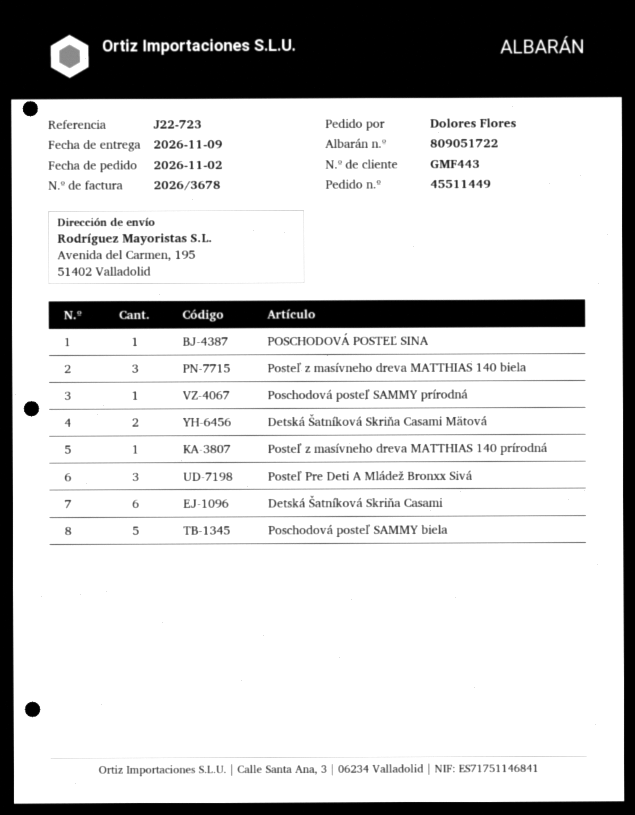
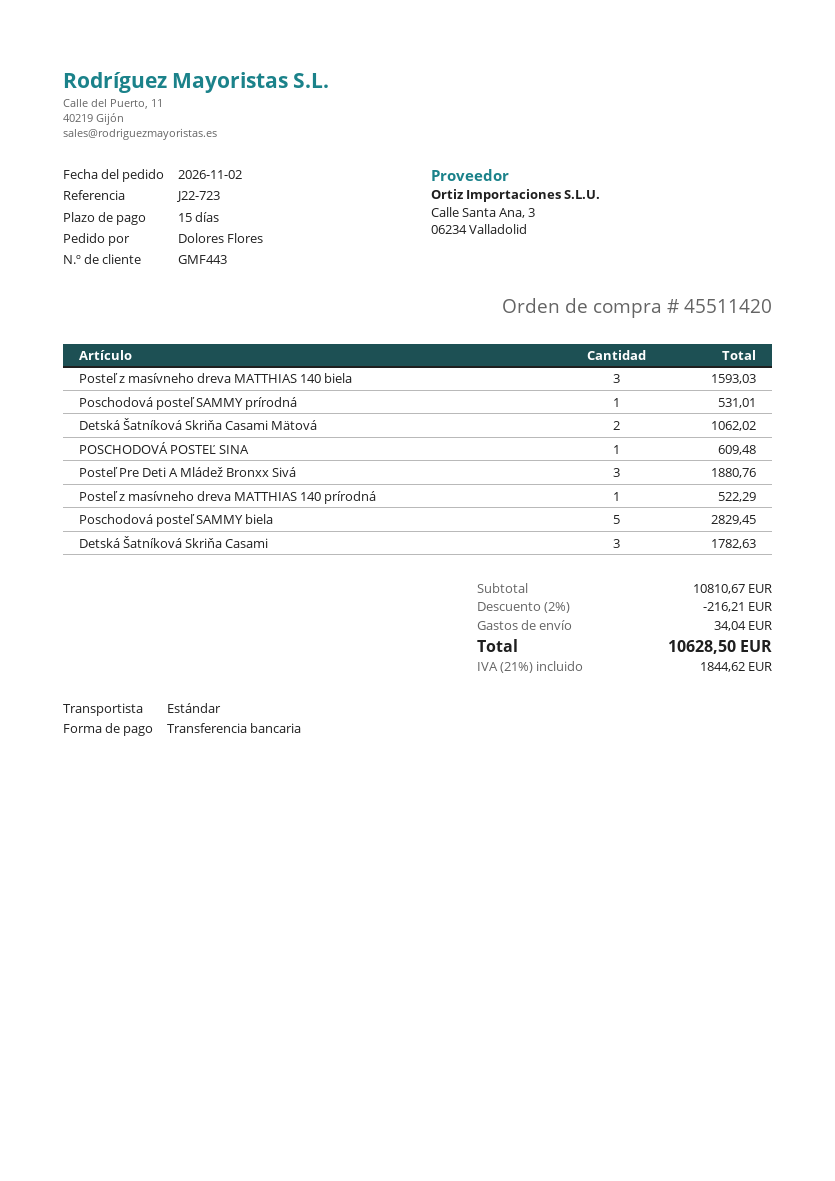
order number: 45511449 -> 45511420
Detská Šatníková Skriňa Casami: 6 -> 3

